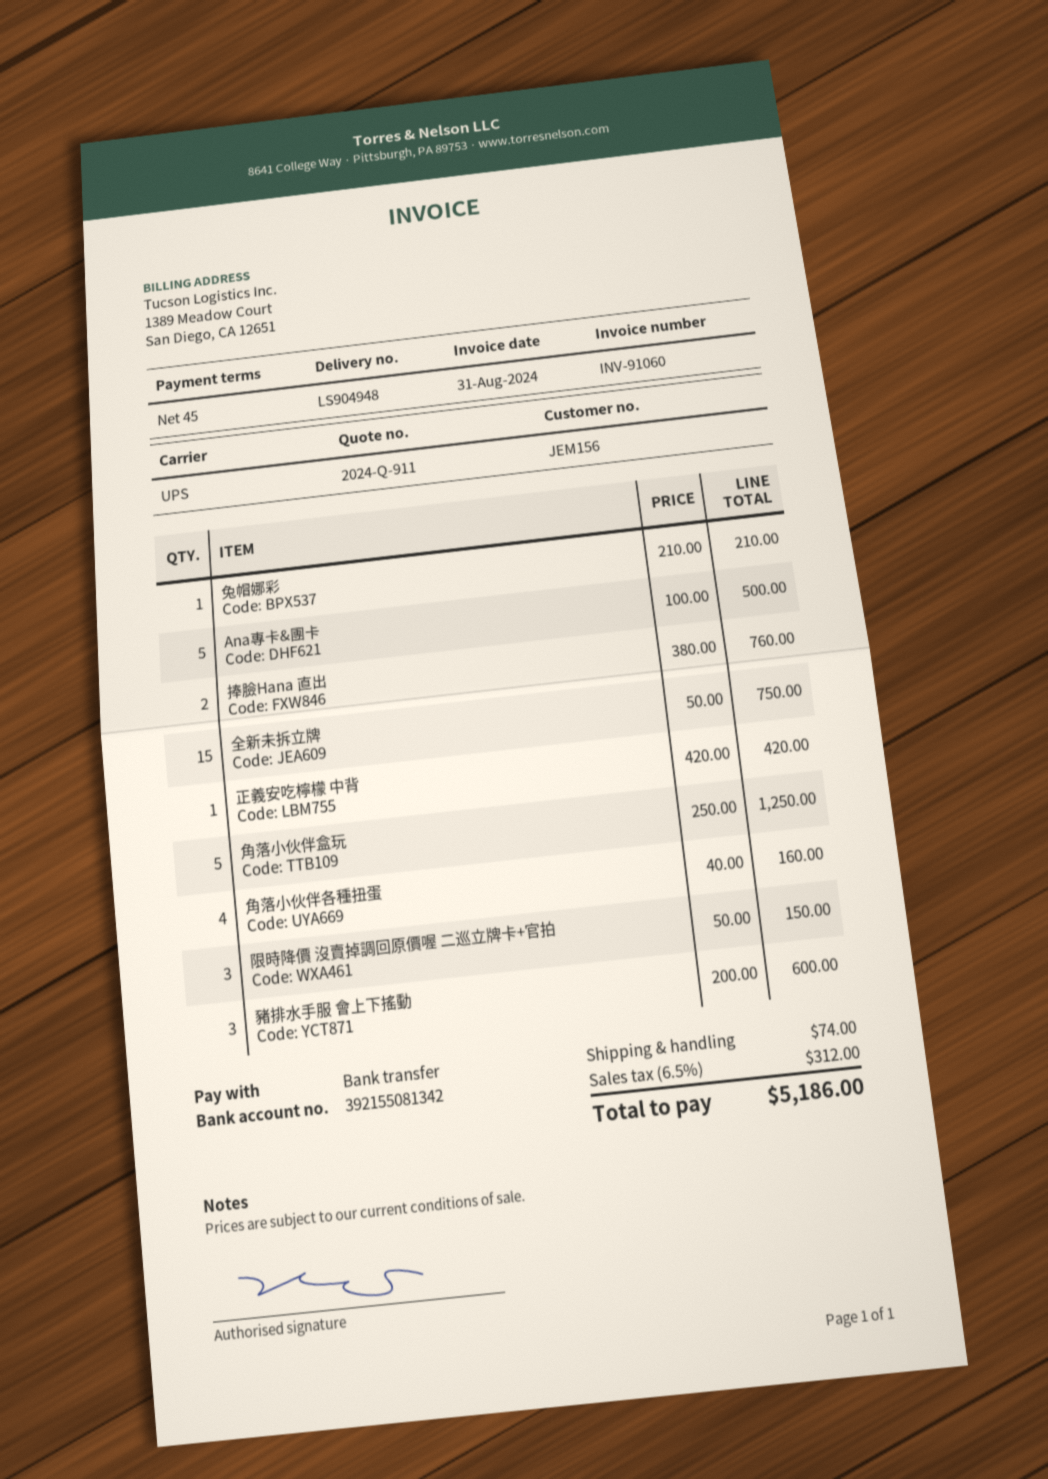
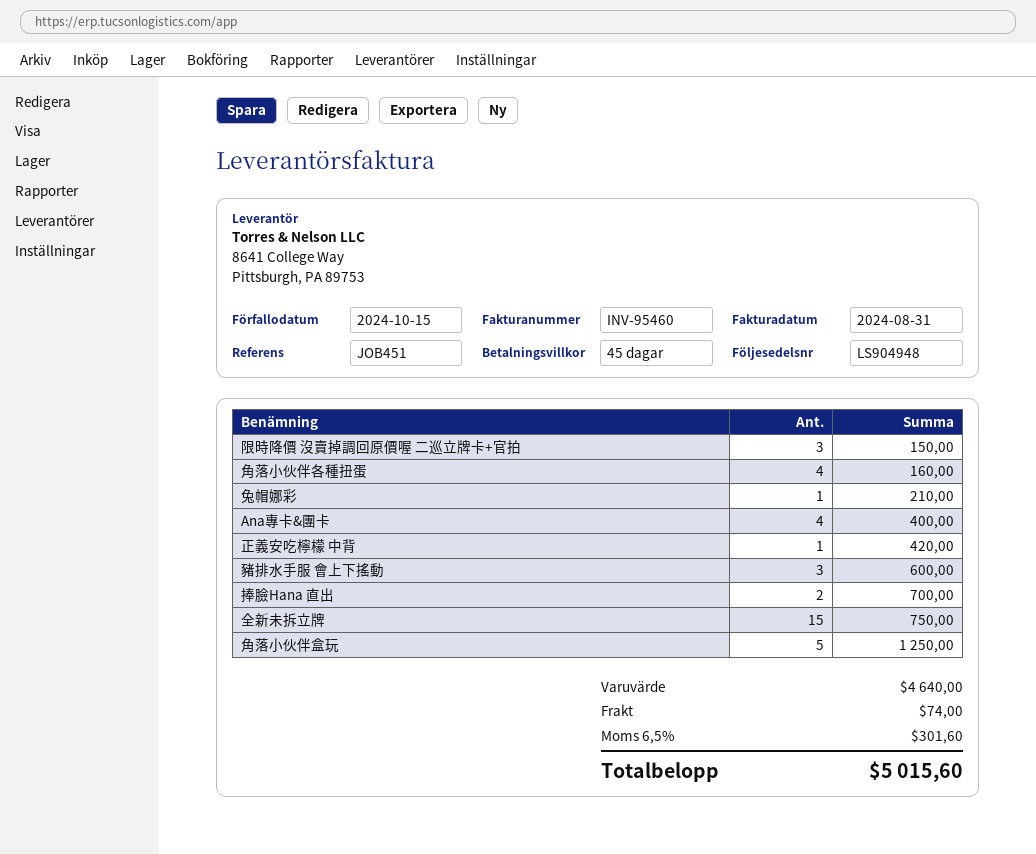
invoice number: INV-91060 -> INV-95460
Ana專卡&團卡: 5 for 500.00 -> 4 for 400.00
捧臉Hana 直出: 2 for 760.00 -> 2 for 700.00
tax: 6.5% = 312.00 -> 6.5% = 301.60
total: 5186.00 -> 5015.60

